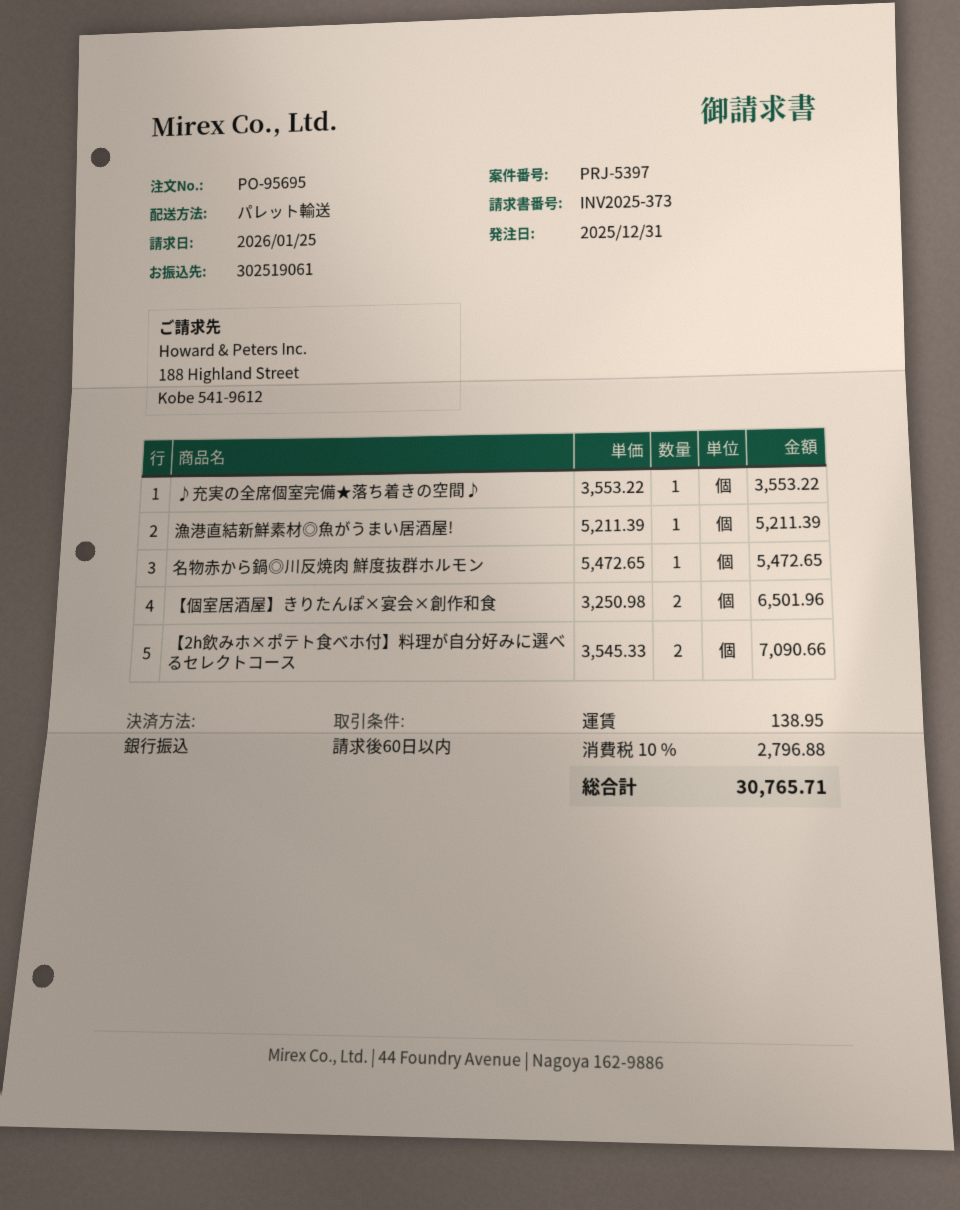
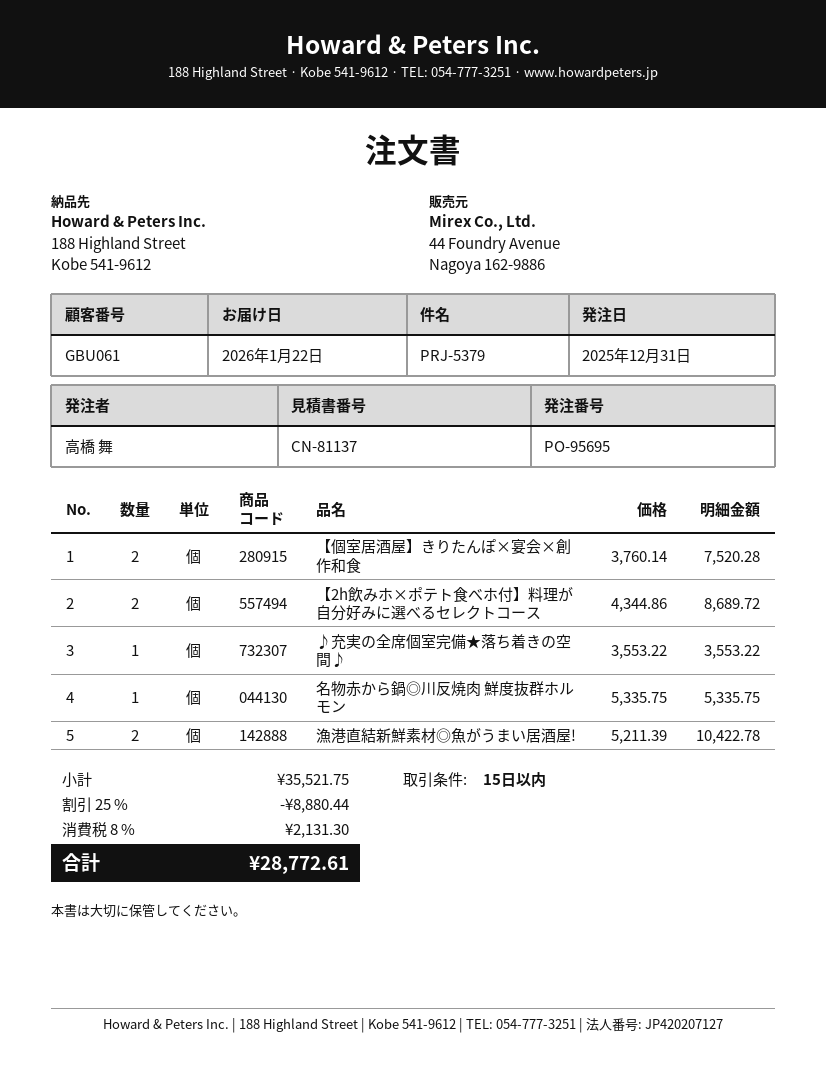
payment terms: 60 days -> 15 days
reference: PRJ-5397 -> PRJ-5379
漁港直結新鮮素材◎魚がうまい居酒屋!: 1 x 5211.39 = 5211.39 -> 2 x 5211.39 = 10422.78
名物赤から鍋◎川反焼肉 鮮度抜群ホルモン: 1 x 5472.65 = 5472.65 -> 1 x 5335.75 = 5335.75
【個室居酒屋】きりたんぽ×宴会×創作和食: 2 x 3250.98 = 6501.96 -> 2 x 3760.14 = 7520.28
【2h飲みホ×ポテト食べホ付】料理が自分好みに選べるセレクトコース: 2 x 3545.33 = 7090.66 -> 2 x 4344.86 = 8689.72
discount: none -> 25% = 8880.44
shipping: 138.95 -> none
tax: 10% = 2796.88 -> 8% = 2131.30
total: 30765.71 -> 28772.61

